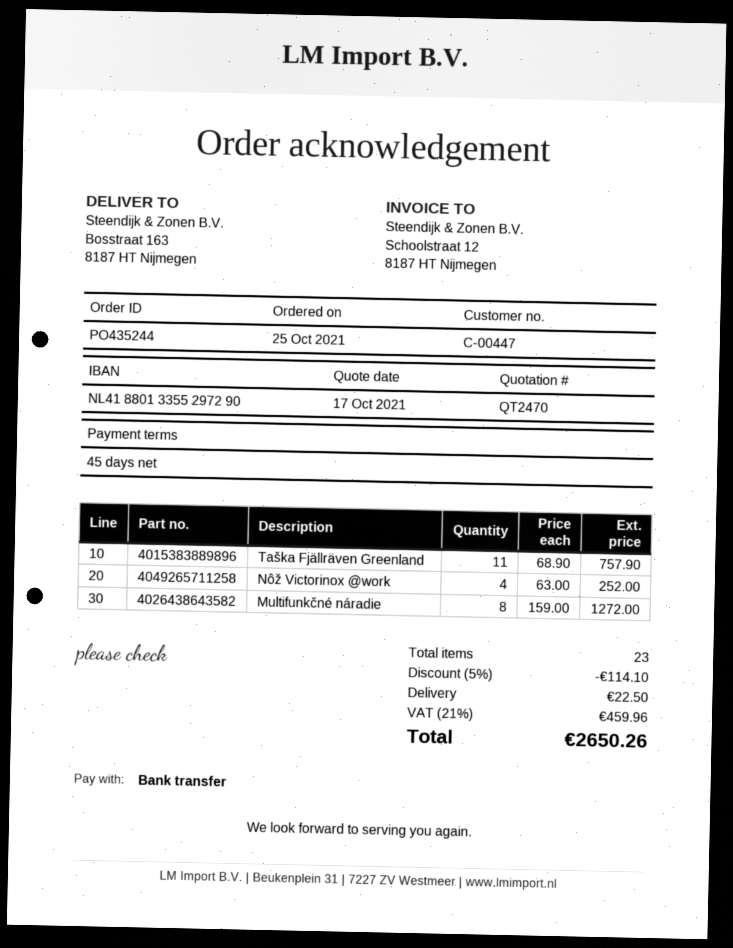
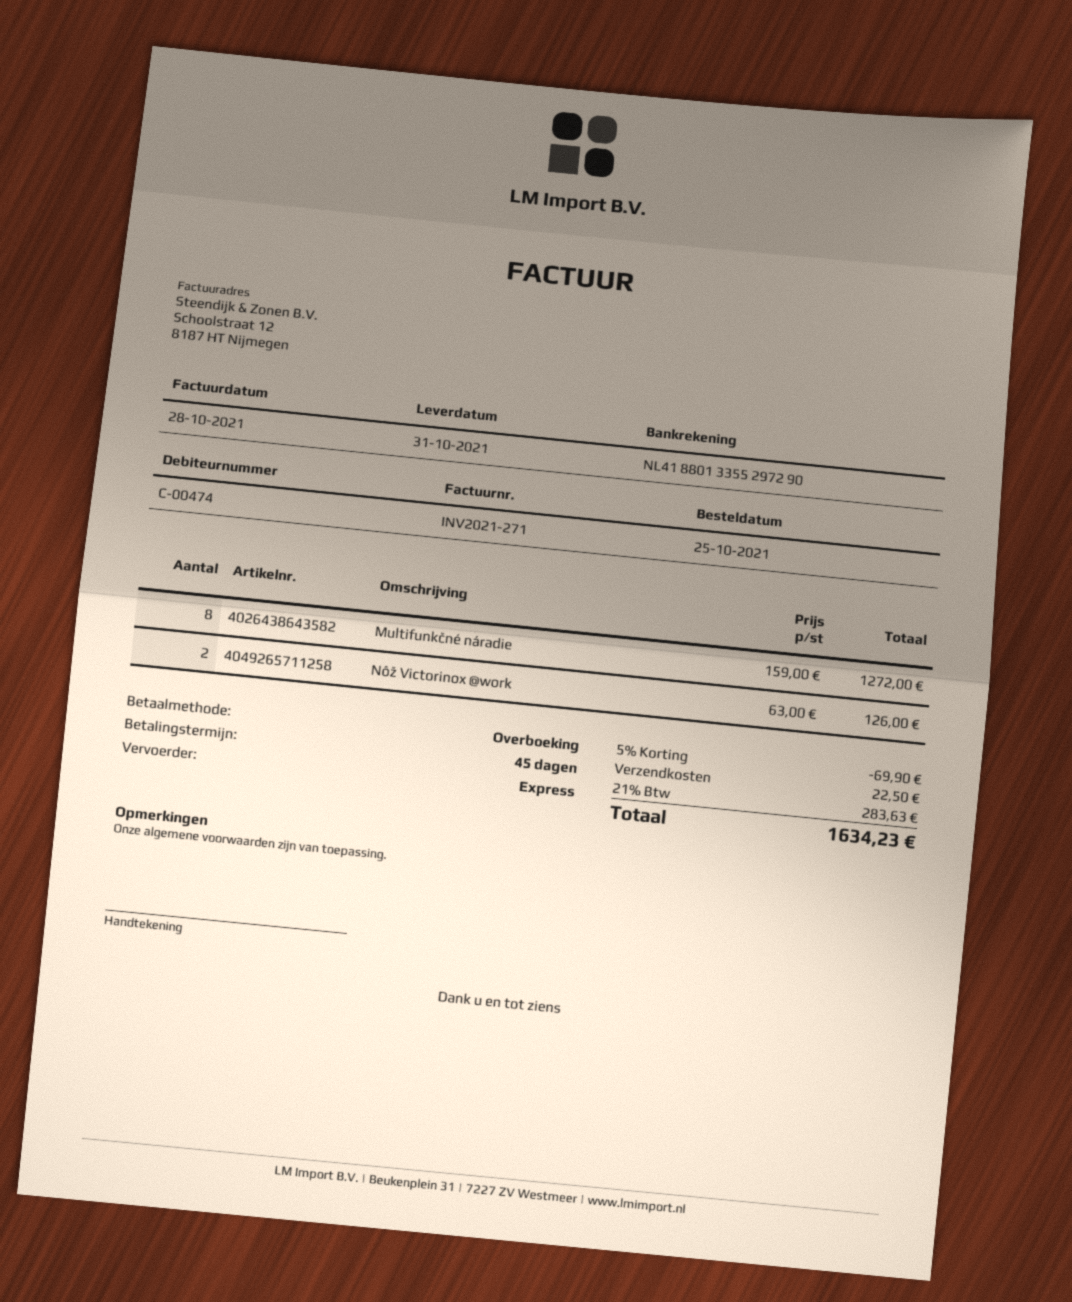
customer number: C-00447 -> C-00474
Taška Fjällräven Greenland: 11 x 68.90 = 757.90 -> none
Nôž Victorinox @work: 4 x 63.00 = 252.00 -> 2 x 63.00 = 126.00
discount: 5% = 114.10 -> 5% = 69.90
tax: 21% = 459.96 -> 21% = 283.63
total: 2650.26 -> 1634.23

